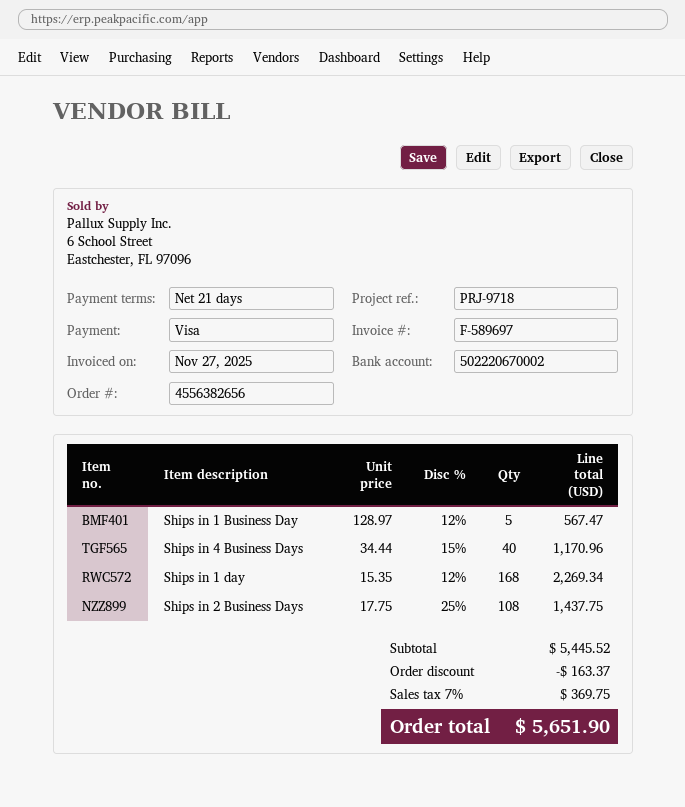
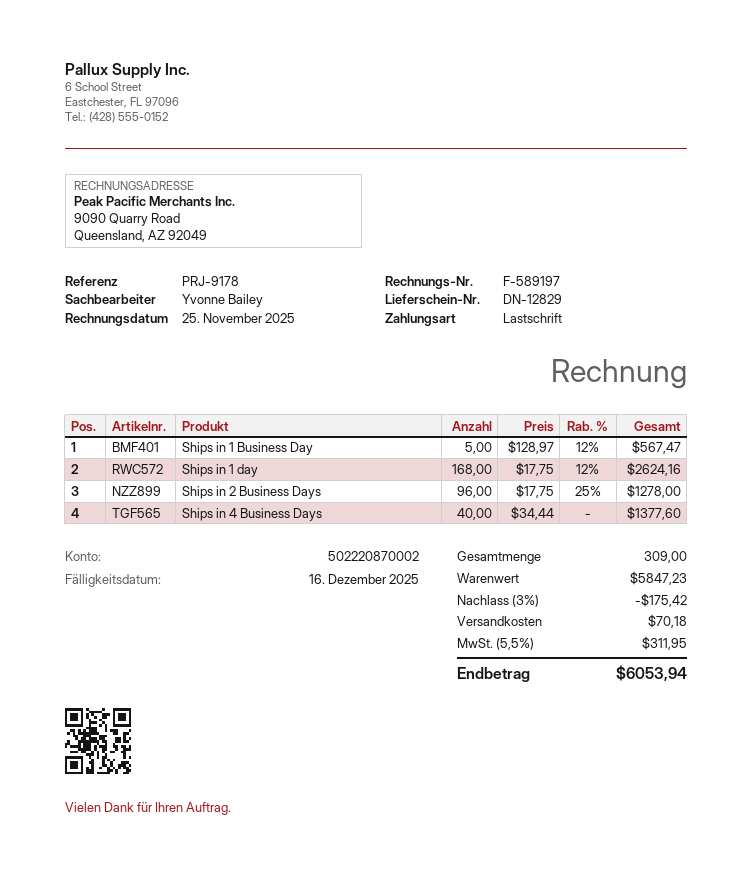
invoice number: F-589697 -> F-589197
invoice date: 2025-11-27 -> 2025-11-25
reference: PRJ-9718 -> PRJ-9178
payment method: Visa -> direct debit
bank account: 502220670002 -> 502220870002
Ships in 4 Business Days: 40 x 34.44 - 15% = 1170.96 -> 40 x 34.44 = 1377.60
Ships in 1 day: 168 x 15.35 - 12% = 2269.34 -> 168 x 17.75 - 12% = 2624.16
Ships in 2 Business Days: 108 x 17.75 - 25% = 1437.75 -> 96 x 17.75 - 25% = 1278.00
subtotal: 5445.52 -> 5847.23
discount: 163.37 -> 175.42
shipping: none -> 70.18
tax: 7% = 369.75 -> 5.5% = 311.95
total: 5651.90 -> 6053.94

